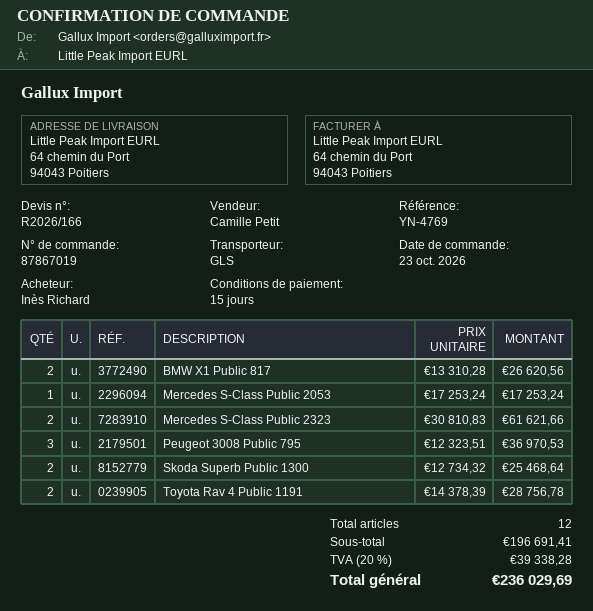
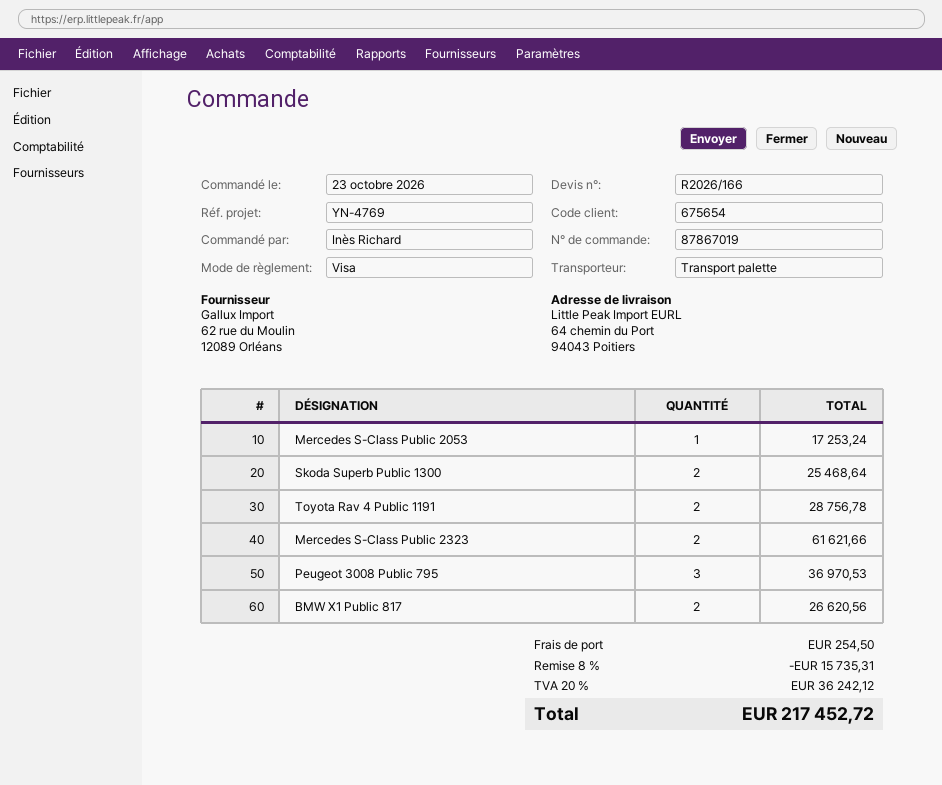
shipping method: GLS -> pallet freight
discount: none -> 8% = 15735.31
shipping: none -> 254.50
tax: 20% = 39338.28 -> 20% = 36242.12
total: 236029.69 -> 217452.72

